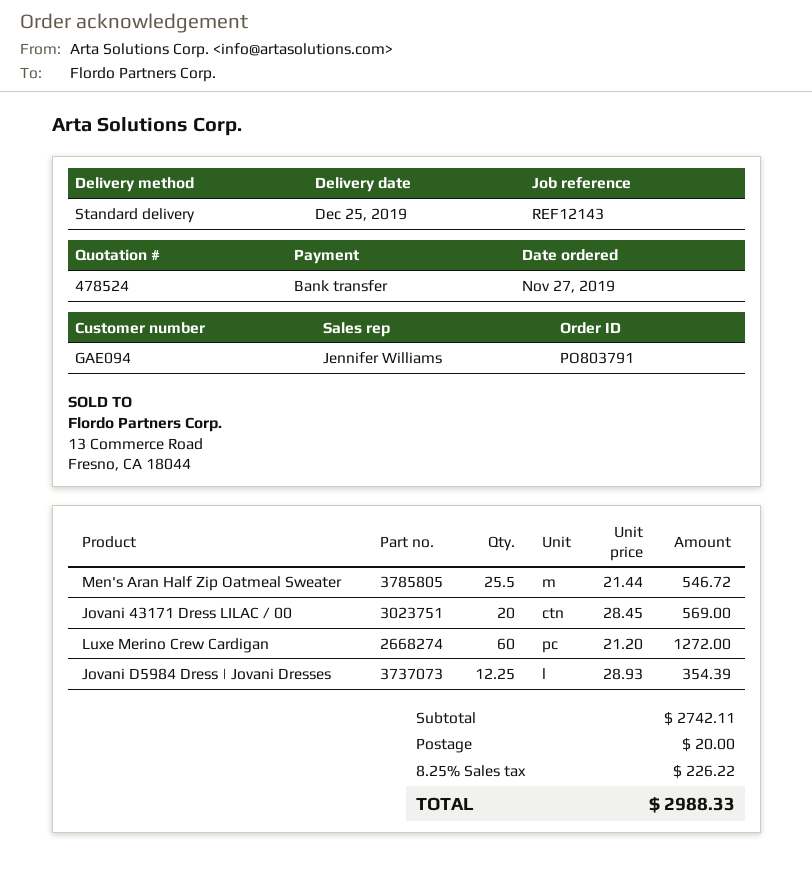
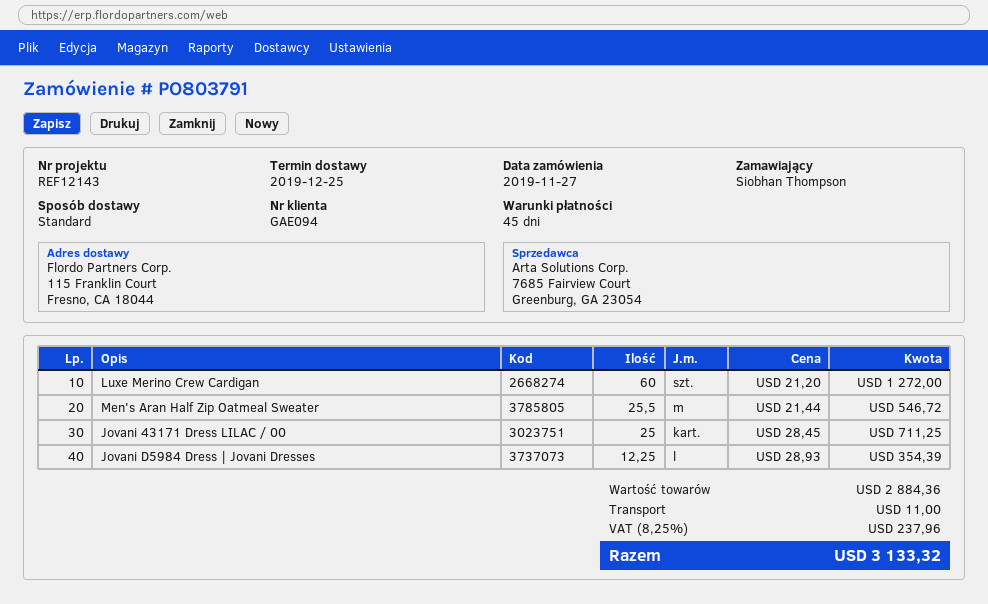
Jovani 43171 Dress LILAC / 00: 20 x 28.45 = 569.00 -> 25 x 28.45 = 711.25
subtotal: 2742.11 -> 2884.36
shipping: 20.00 -> 11.00
tax: 8.25% = 226.22 -> 8.25% = 237.96
total: 2988.33 -> 3133.32

